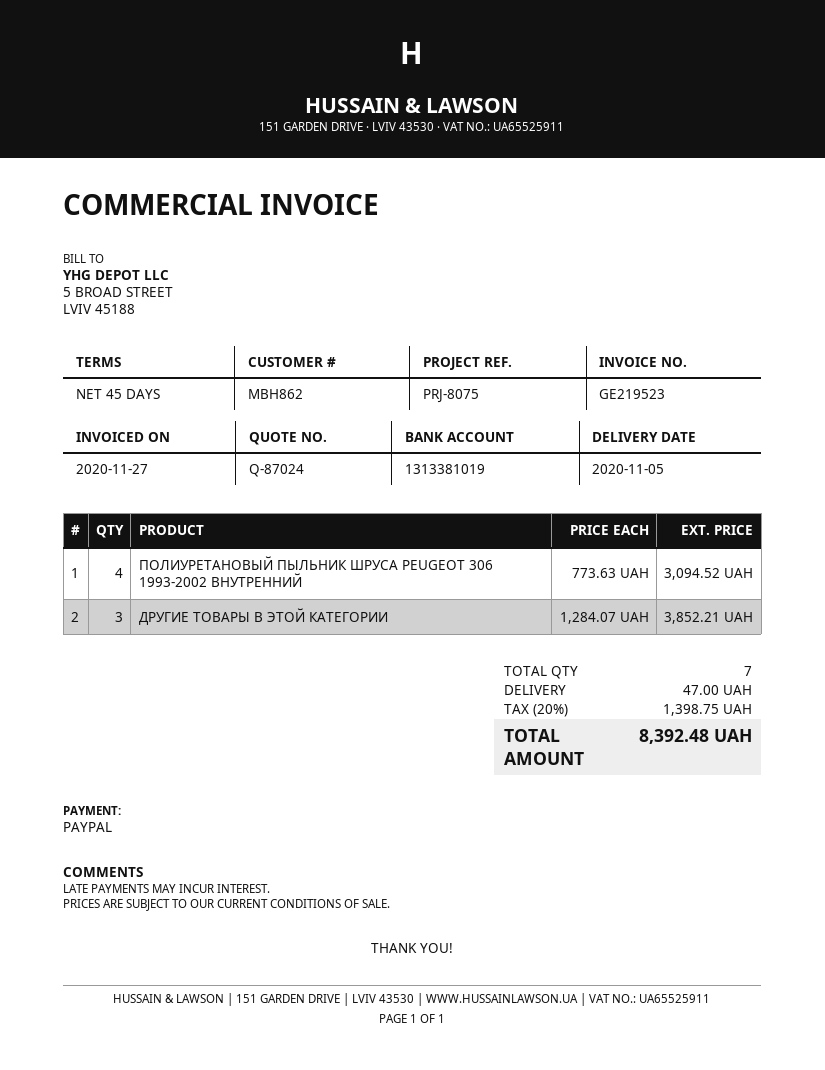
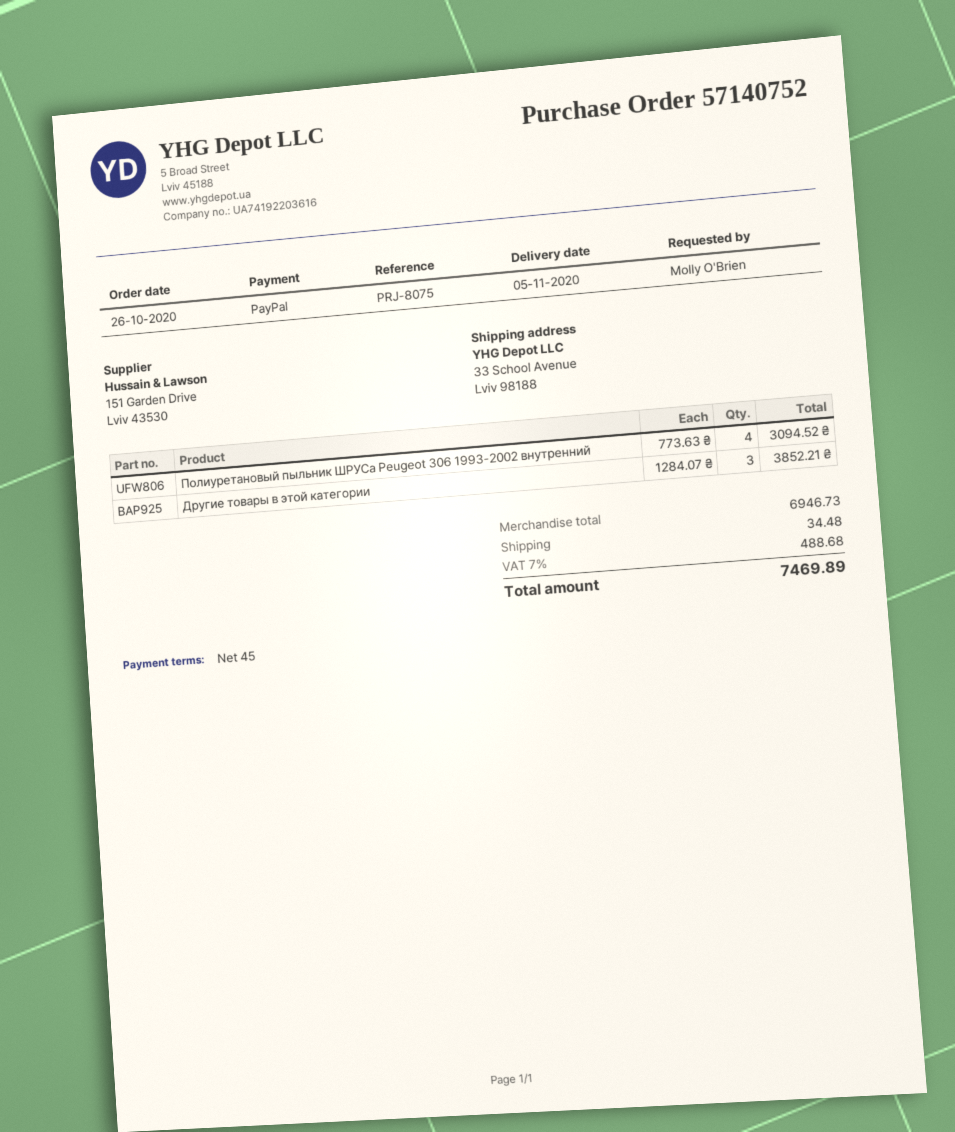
shipping: 47.00 -> 34.48
tax: 20% = 1398.75 -> 7% = 488.68
total: 8392.48 -> 7469.89

